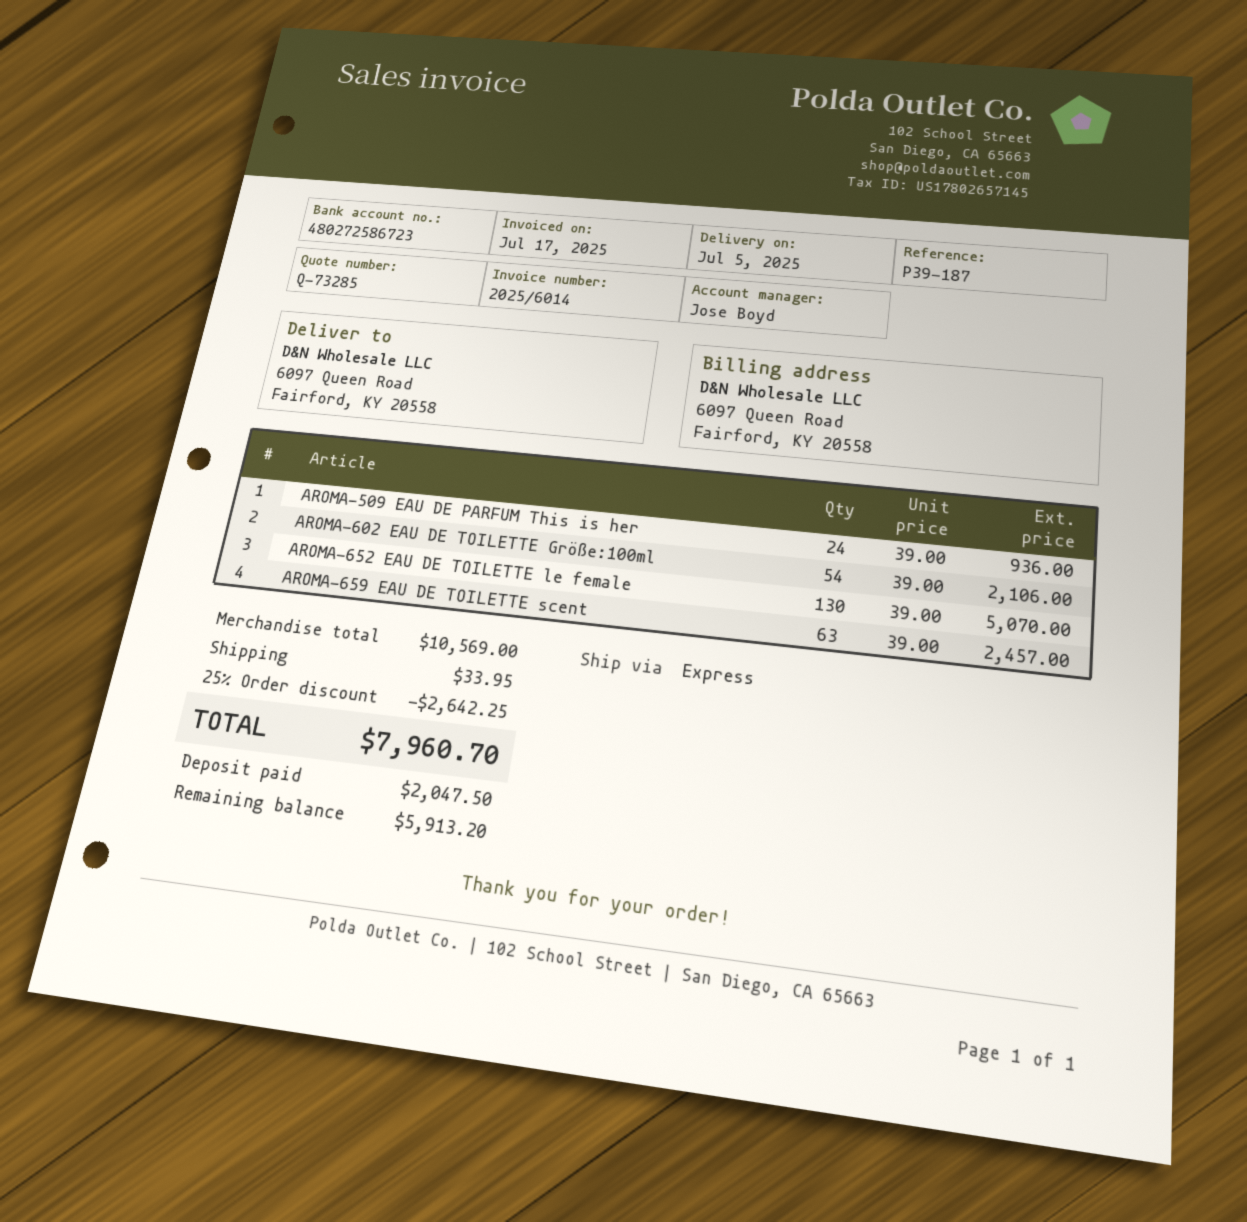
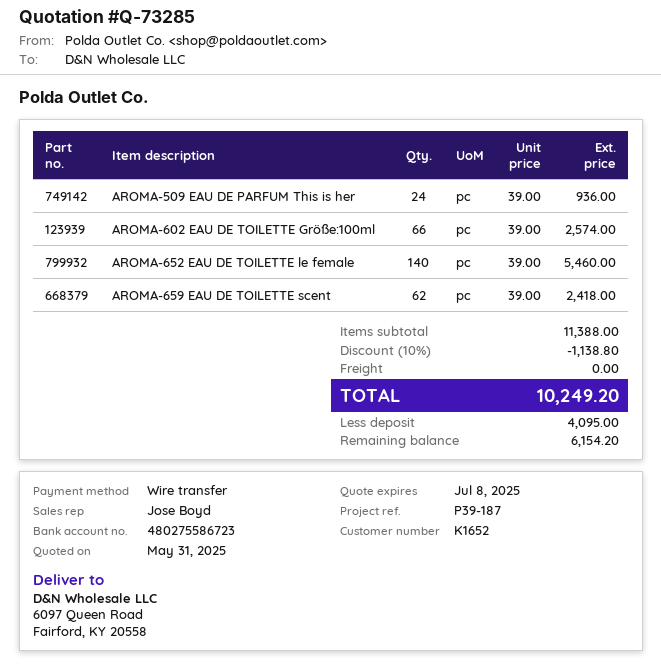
bank account: 480272586723 -> 480275586723
AROMA-602 EAU DE TOILETTE Größe:100ml: 54 x 39.00 = 2106.00 -> 66 x 39.00 = 2574.00
AROMA-652 EAU DE TOILETTE le female: 130 x 39.00 = 5070.00 -> 140 x 39.00 = 5460.00
AROMA-659 EAU DE TOILETTE scent: 63 x 39.00 = 2457.00 -> 62 x 39.00 = 2418.00
subtotal: 10569.00 -> 11388.00
discount: 25% = 2642.25 -> 10% = 1138.80
shipping: 33.95 -> 0.00
total: 7960.70 -> 10249.20
deposit: 2047.50 -> 4095.00
balance: 5913.20 -> 6154.20

